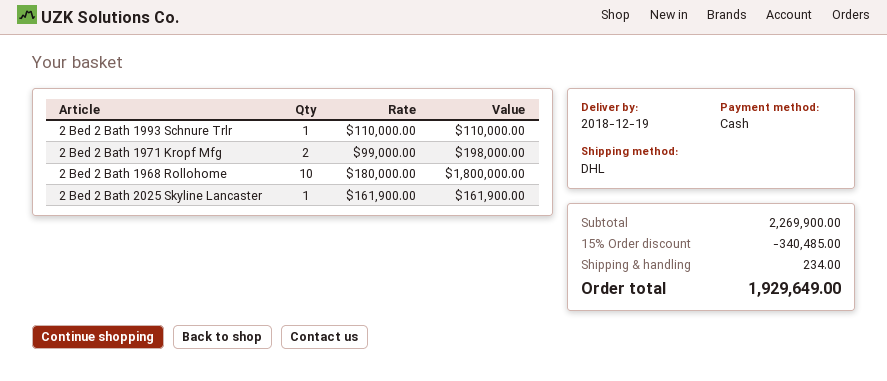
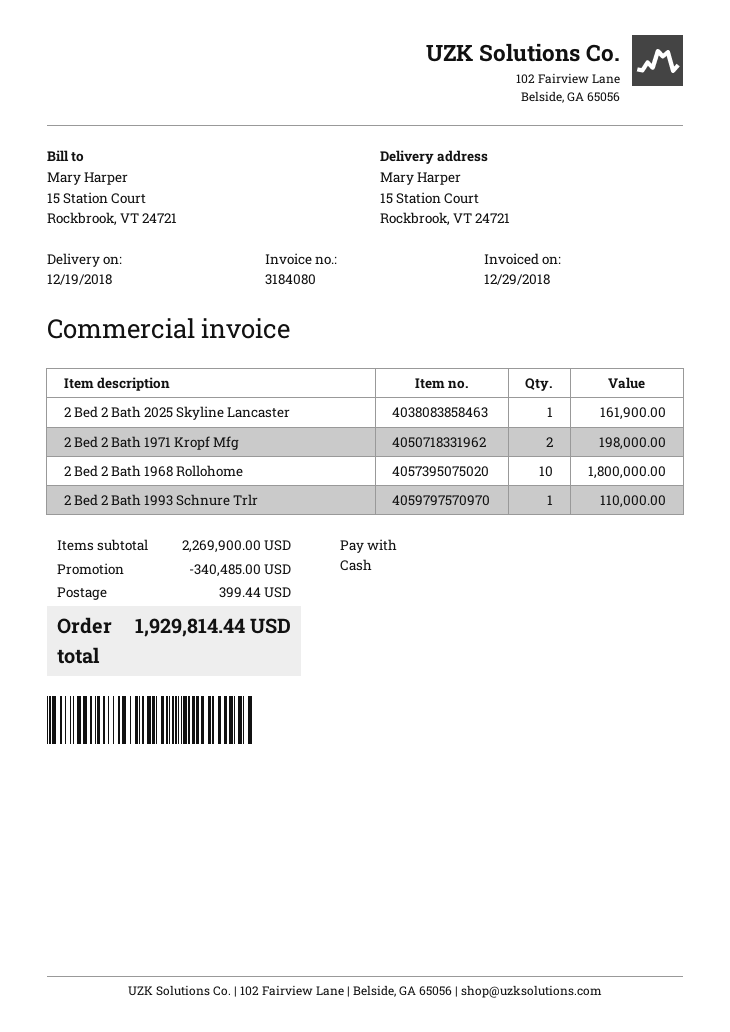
shipping: 234.00 -> 399.44
total: 1929649.00 -> 1929814.44

